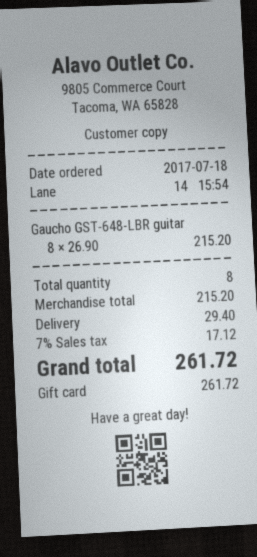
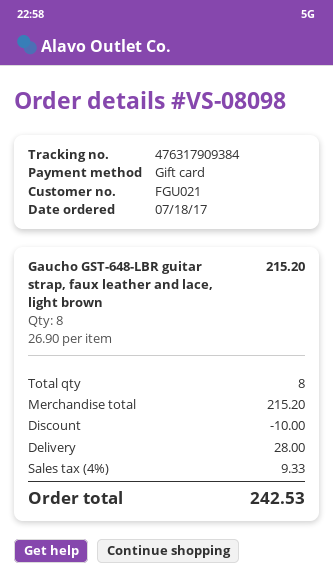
discount: none -> 10.00
shipping: 29.40 -> 28.00
tax: 7% = 17.12 -> 4% = 9.33
total: 261.72 -> 242.53

